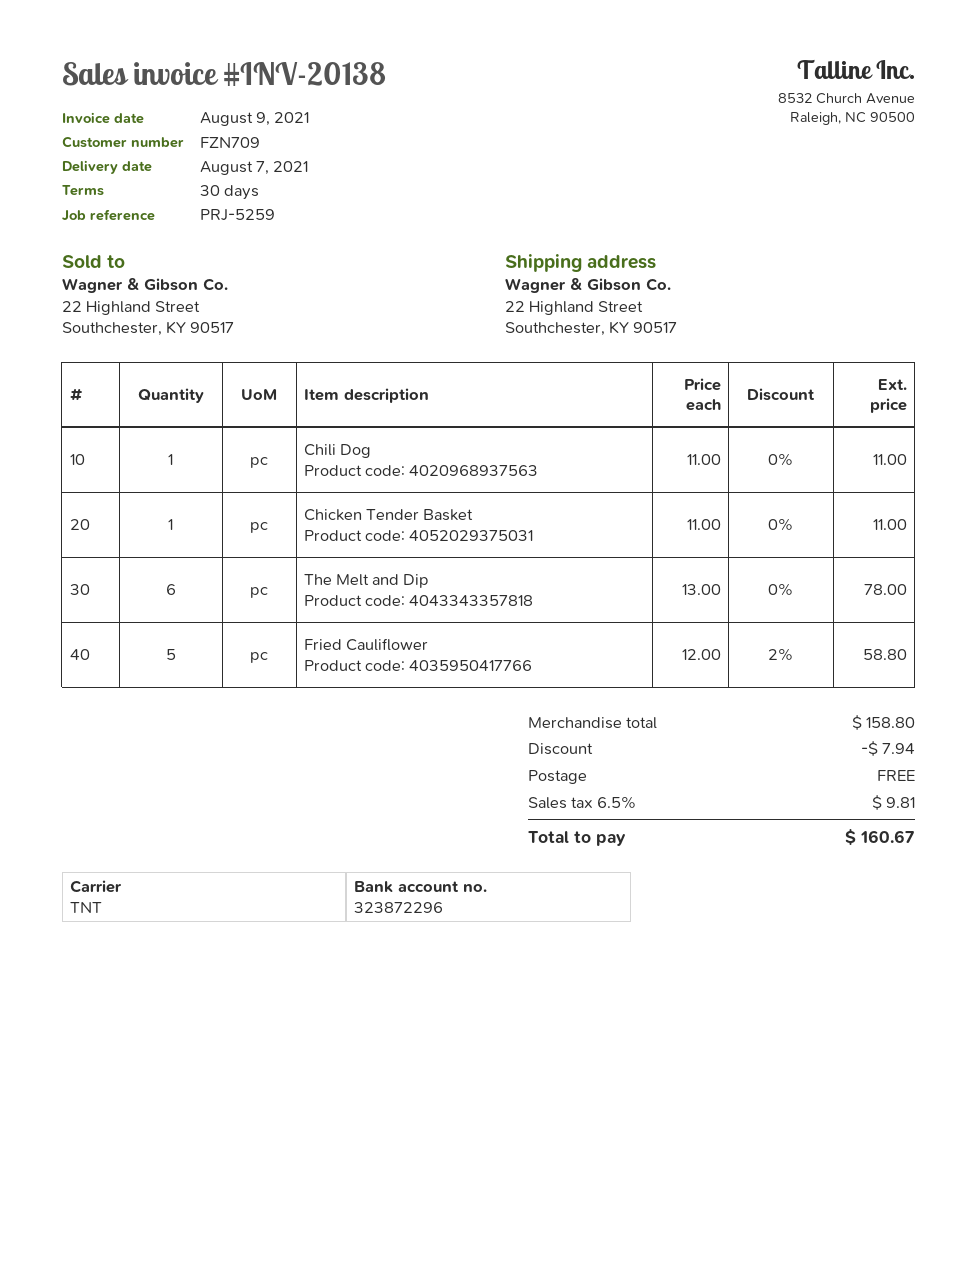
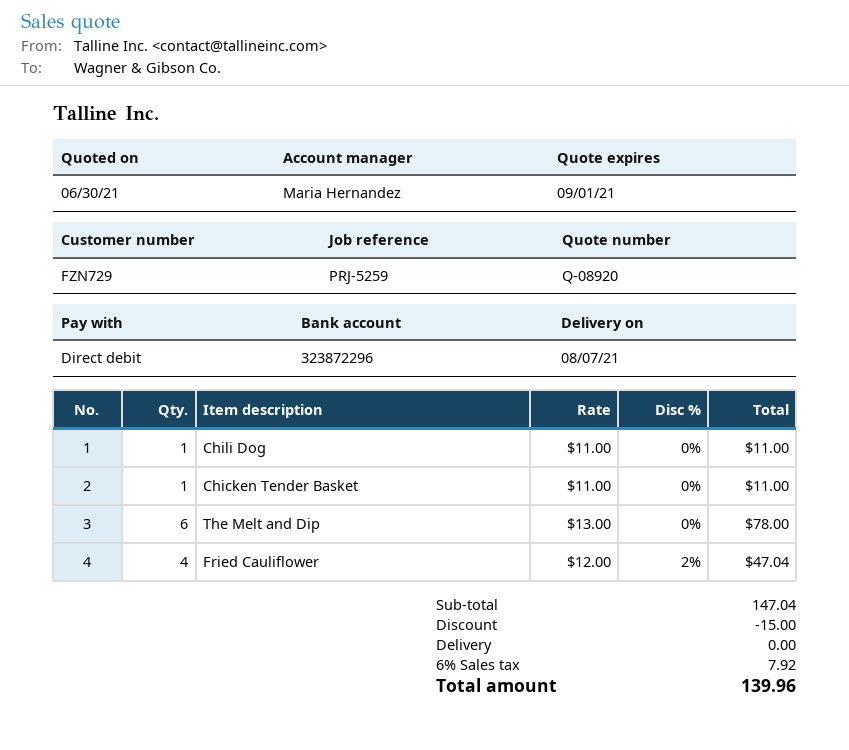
customer number: FZN709 -> FZN729
Fried Cauliflower: 5 x 12.00 - 2% = 58.80 -> 4 x 12.00 - 2% = 47.04
subtotal: 158.80 -> 147.04
discount: 7.94 -> 15.00
tax: 6.5% = 9.81 -> 6% = 7.92
total: 160.67 -> 139.96

